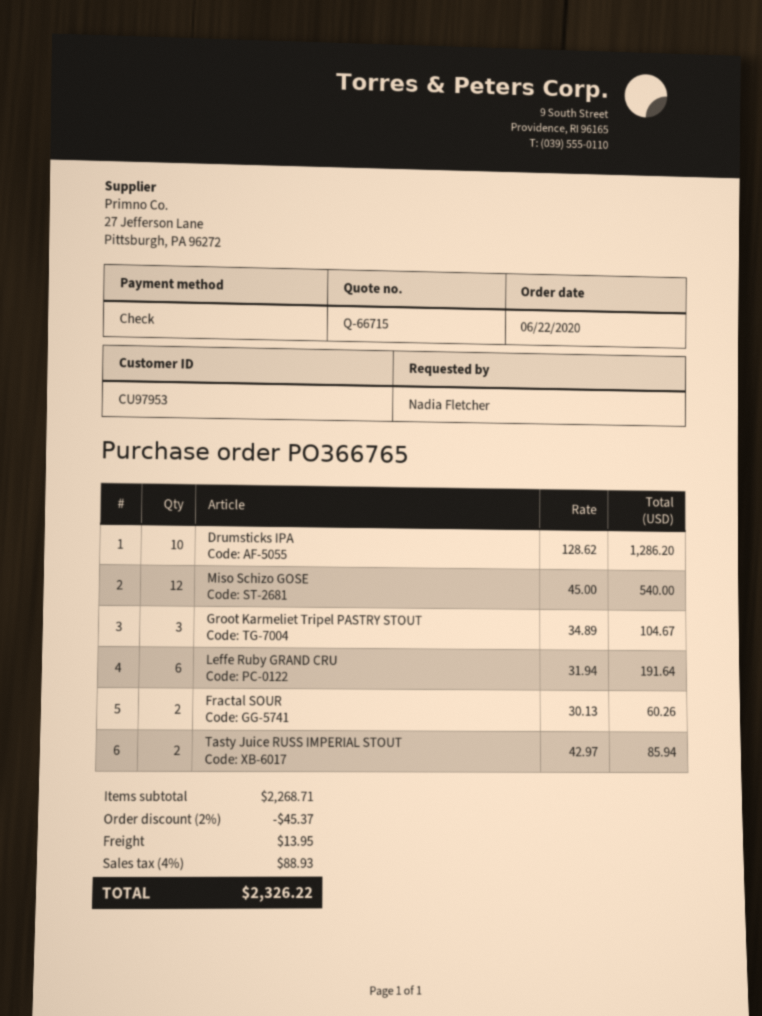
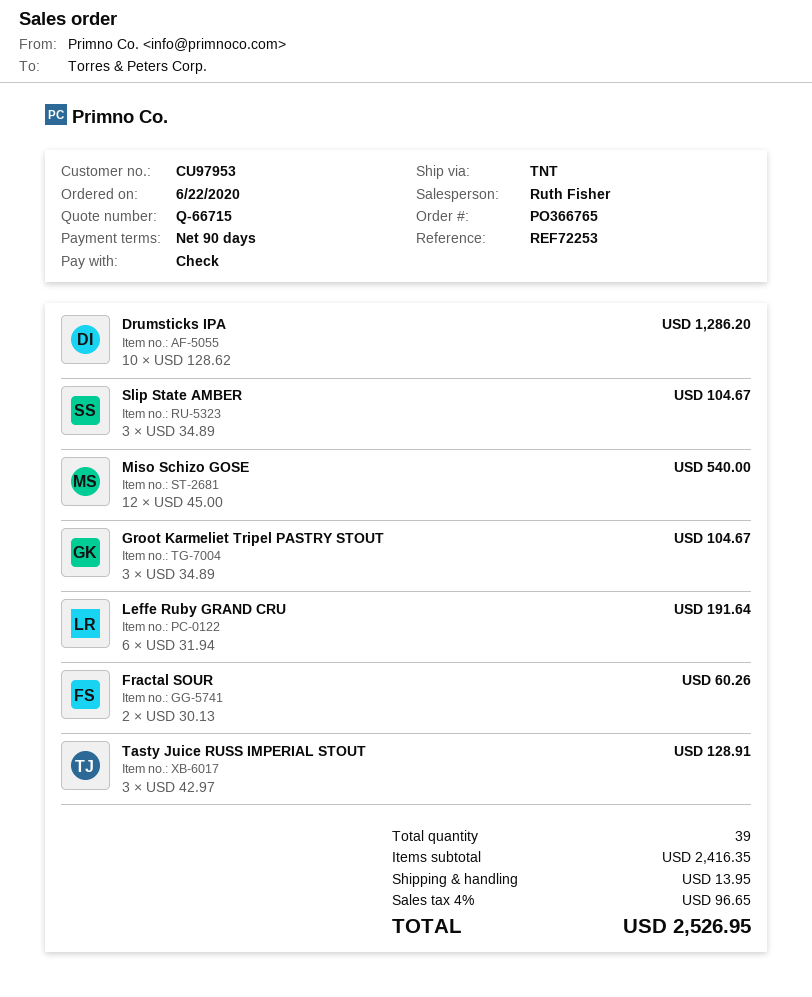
Tasty Juice RUSS IMPERIAL STOUT: 2 x 42.97 = 85.94 -> 3 x 42.97 = 128.91
Slip State AMBER: none -> 3 x 34.89 = 104.67
subtotal: 2268.71 -> 2416.35
discount: 2% = 45.37 -> none
tax: 4% = 88.93 -> 4% = 96.65
total: 2326.22 -> 2526.95

